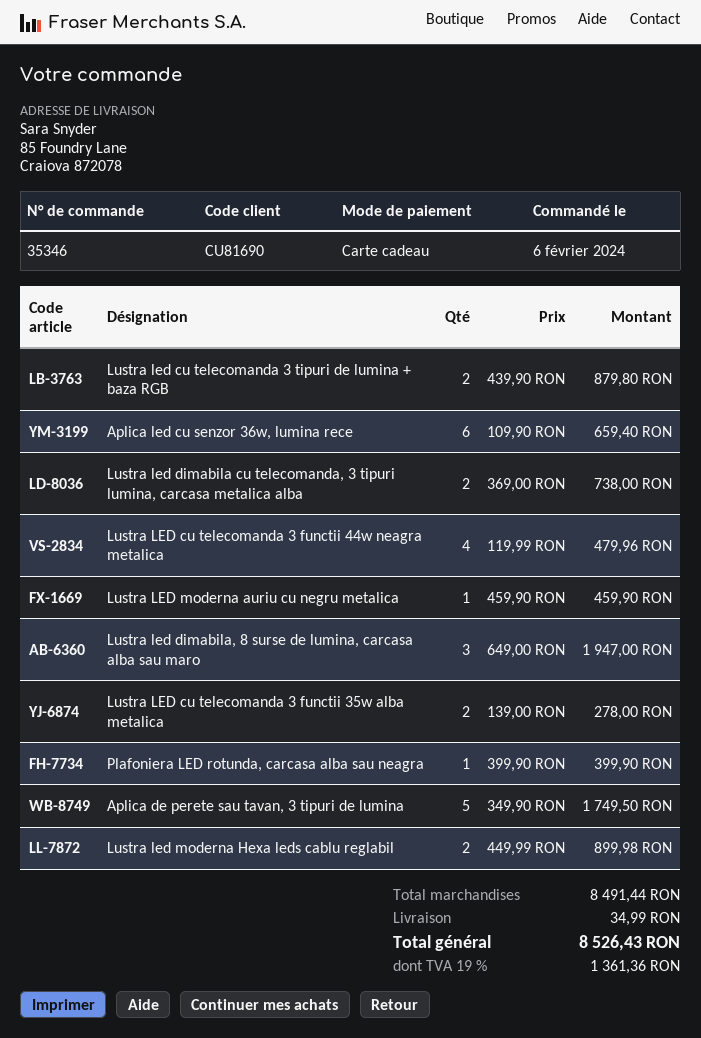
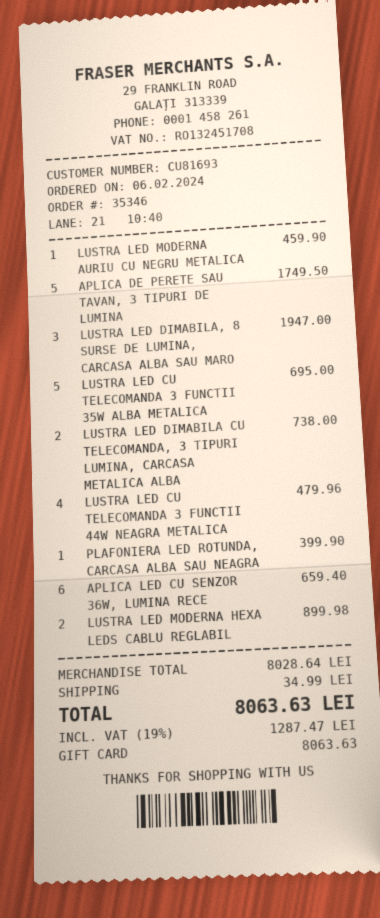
customer number: CU81690 -> CU81693
Lustra led cu telecomanda 3 tipuri de lumina + baza RGB: 2 for 879.80 -> none
Lustra LED cu telecomanda 3 functii 35w alba metalica: 2 for 278.00 -> 5 for 695.00
subtotal: 8491.44 -> 8028.64
tax: 19% = 1361.36 -> 19% = 1287.47
total: 8526.43 -> 8063.63

